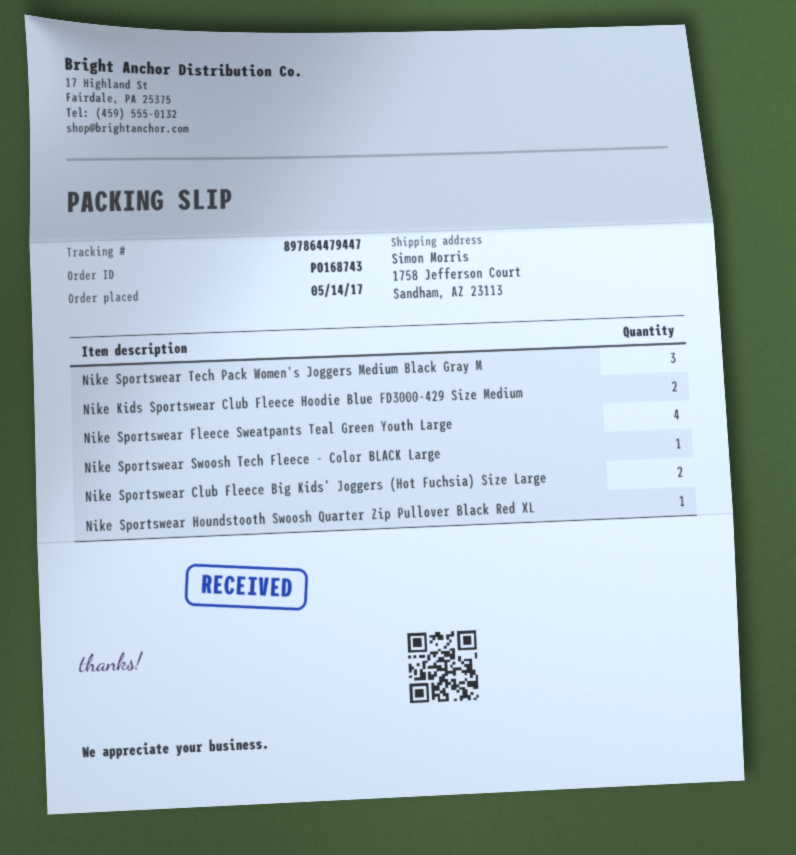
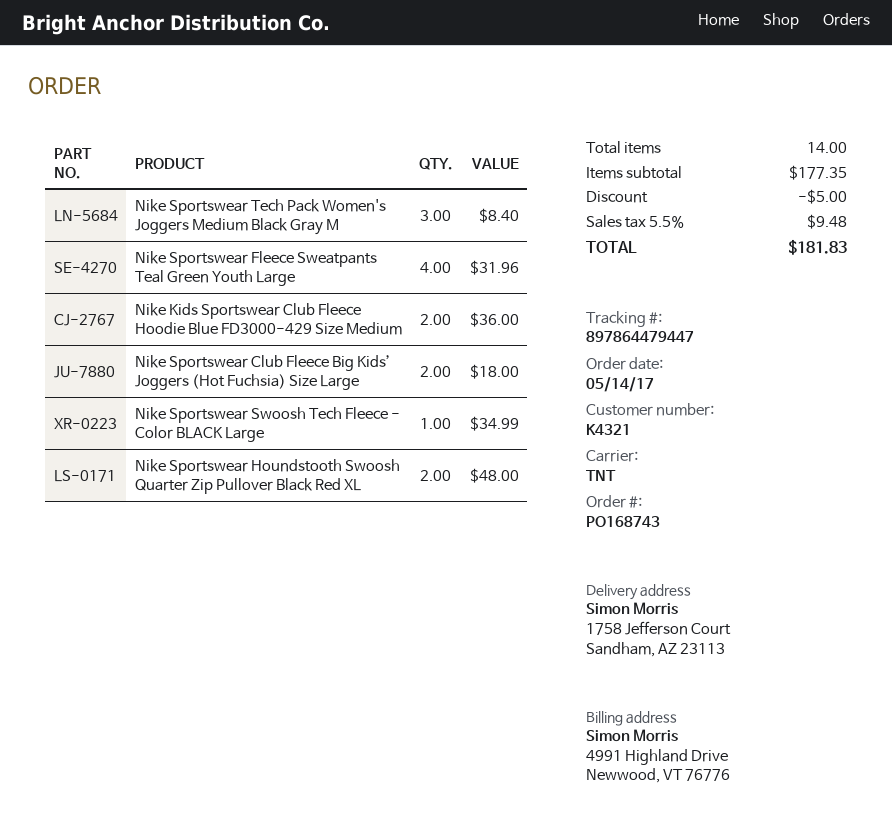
Nike Sportswear Houndstooth Swoosh Quarter Zip Pullover Black Red XL: 1 -> 2

